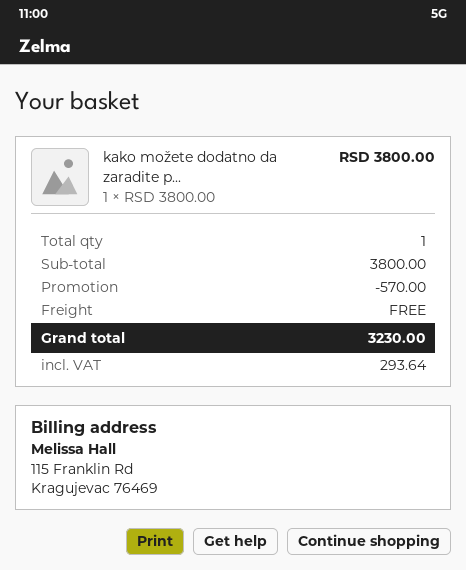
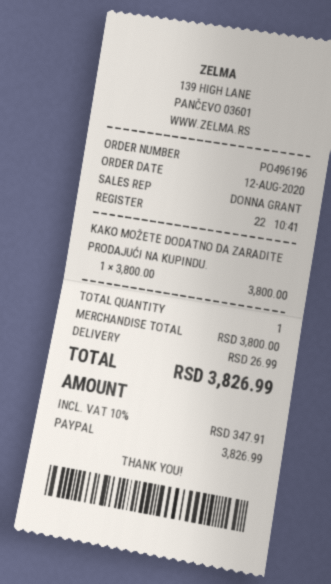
discount: 570.00 -> none
shipping: 0.00 -> 26.99
tax: 293.64 -> 347.91
total: 3230.00 -> 3826.99

